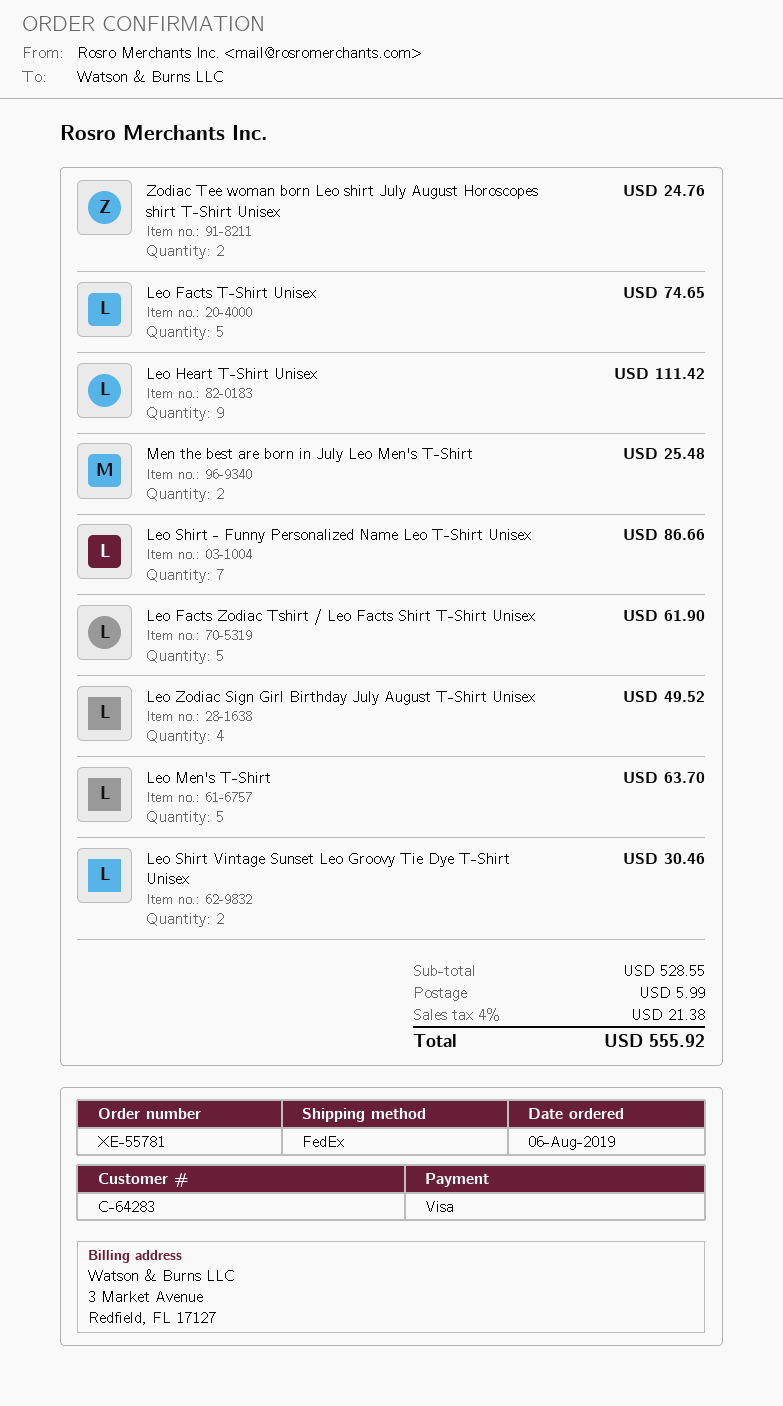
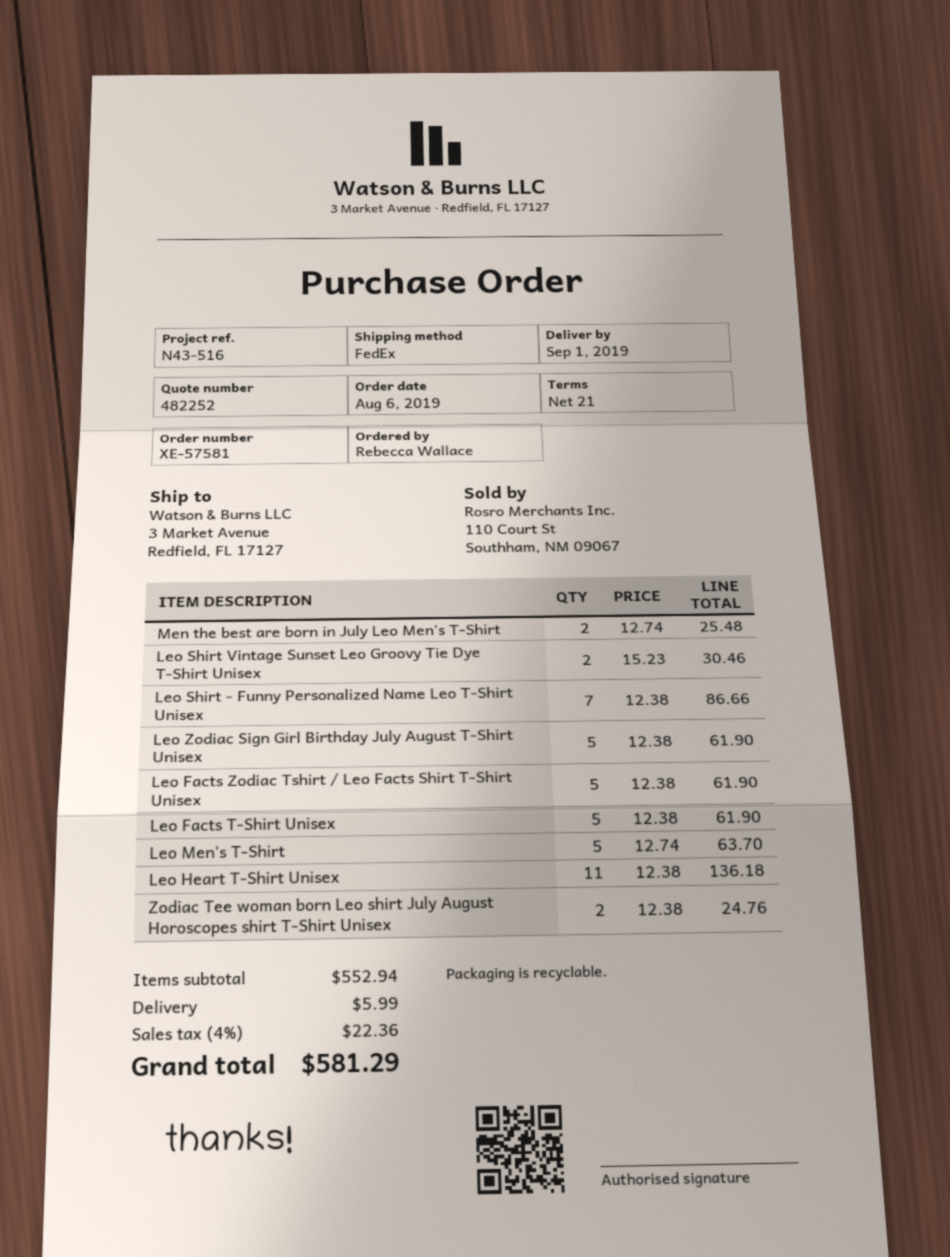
order number: XE-55781 -> XE-57581
Leo Facts T-Shirt Unisex: 5 for 74.65 -> 5 for 61.90
Leo Heart T-Shirt Unisex: 9 for 111.42 -> 11 for 136.18
Leo Zodiac Sign Girl Birthday July August T-Shirt Unisex: 4 for 49.52 -> 5 for 61.90
subtotal: 528.55 -> 552.94
tax: 4% = 21.38 -> 4% = 22.36
total: 555.92 -> 581.29

